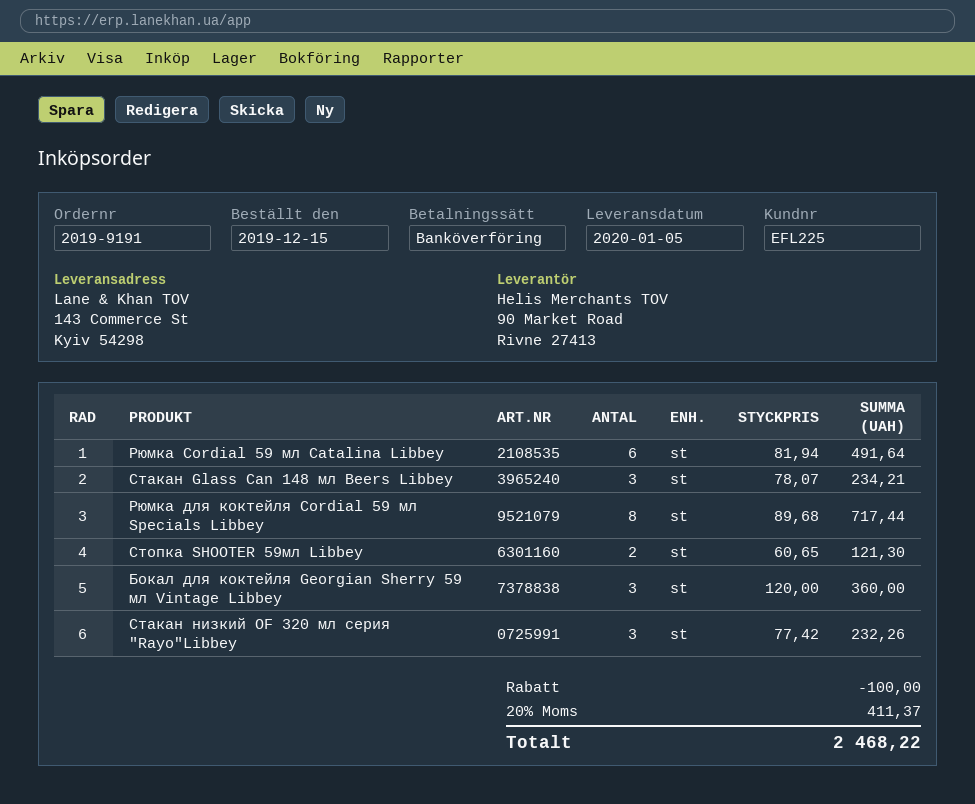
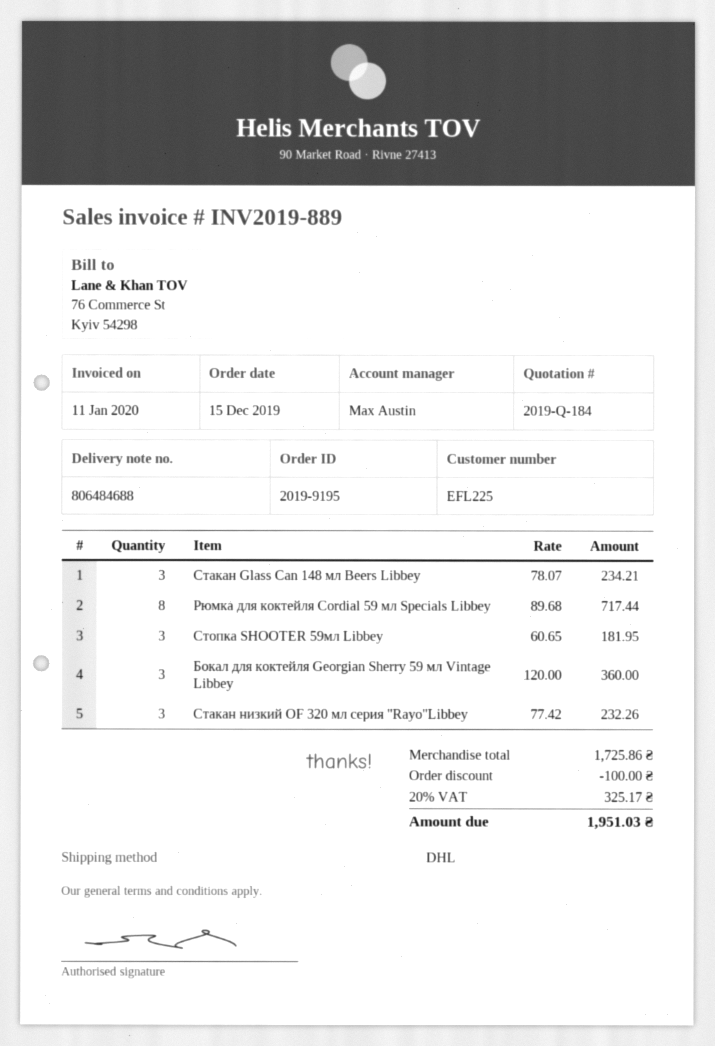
order number: 2019-9191 -> 2019-9195
Рюмка Cordial 59 мл Catalina Libbey: 6 x 81.94 = 491.64 -> none
Стопка SHOOTER 59мл Libbey: 2 x 60.65 = 121.30 -> 3 x 60.65 = 181.95
tax: 20% = 411.37 -> 20% = 325.17
total: 2468.22 -> 1951.03

